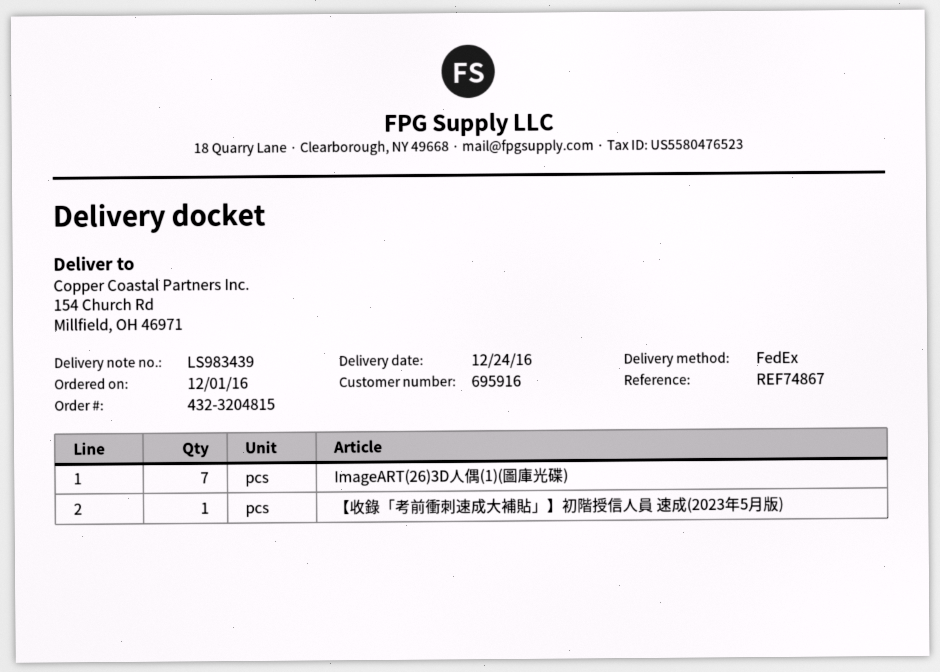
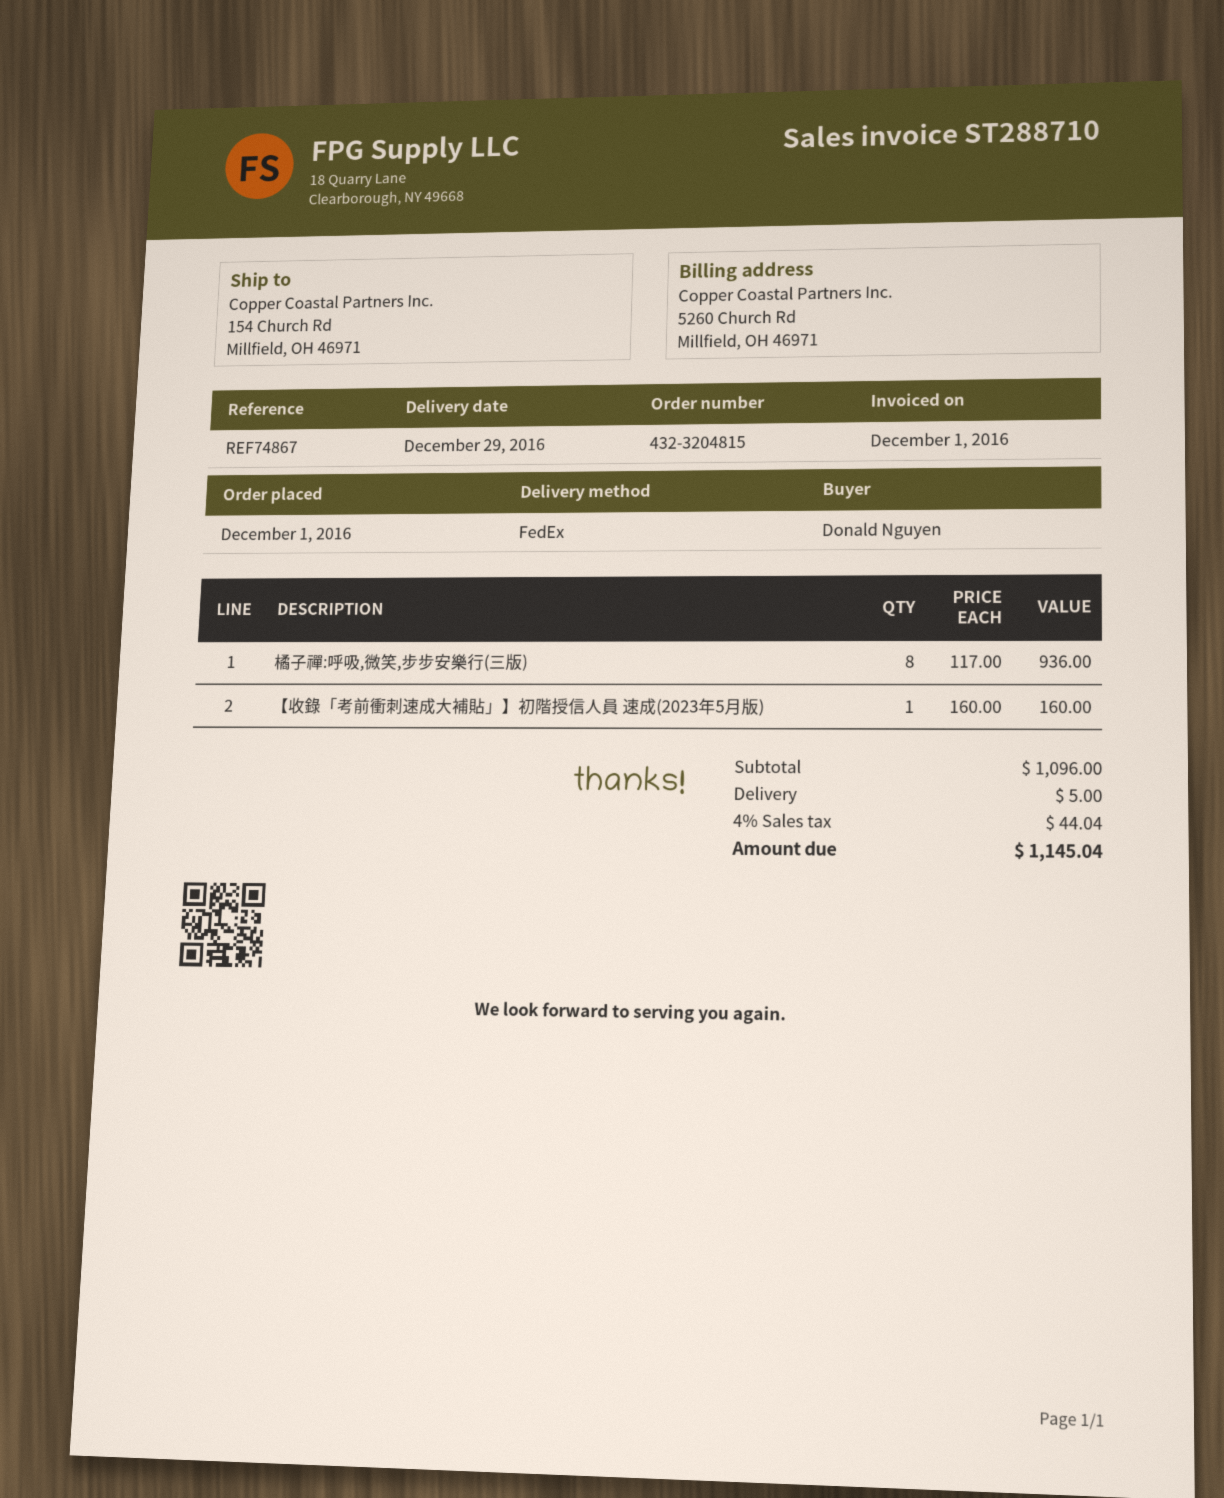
delivery date: 2016-12-24 -> 2016-12-29
ImageART(26)3D人偶(1)(圖庫光碟): 7 -> none
橘子禪:呼吸,微笑,步步安樂行(三版): none -> 8

